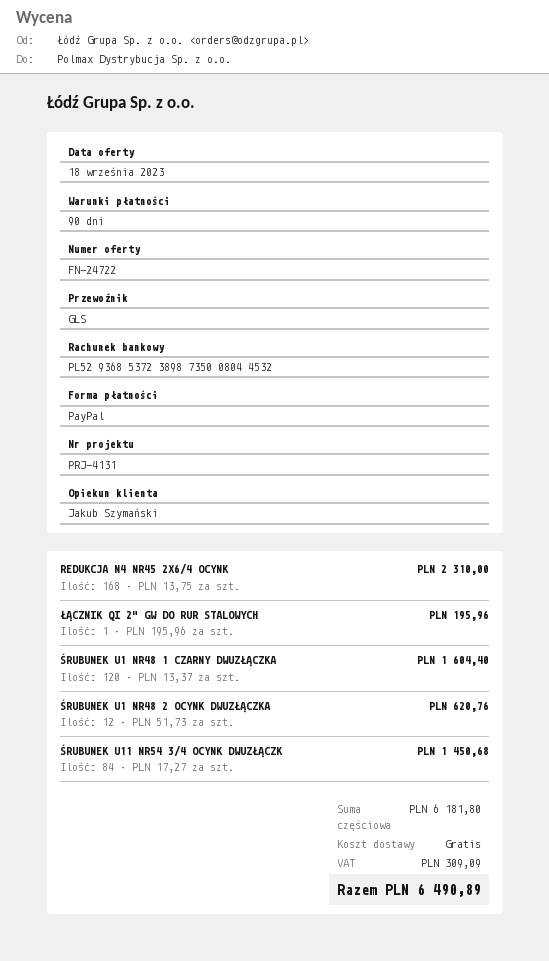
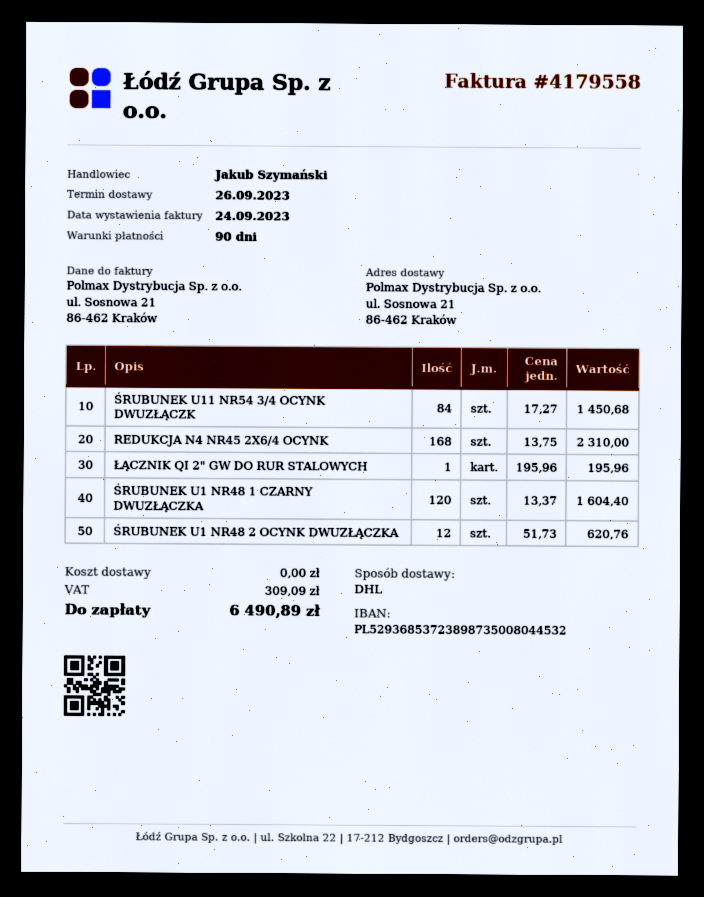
shipping method: GLS -> DHL

